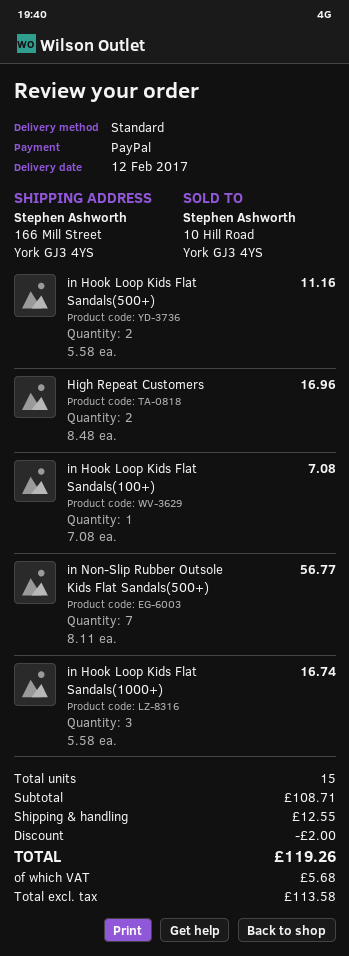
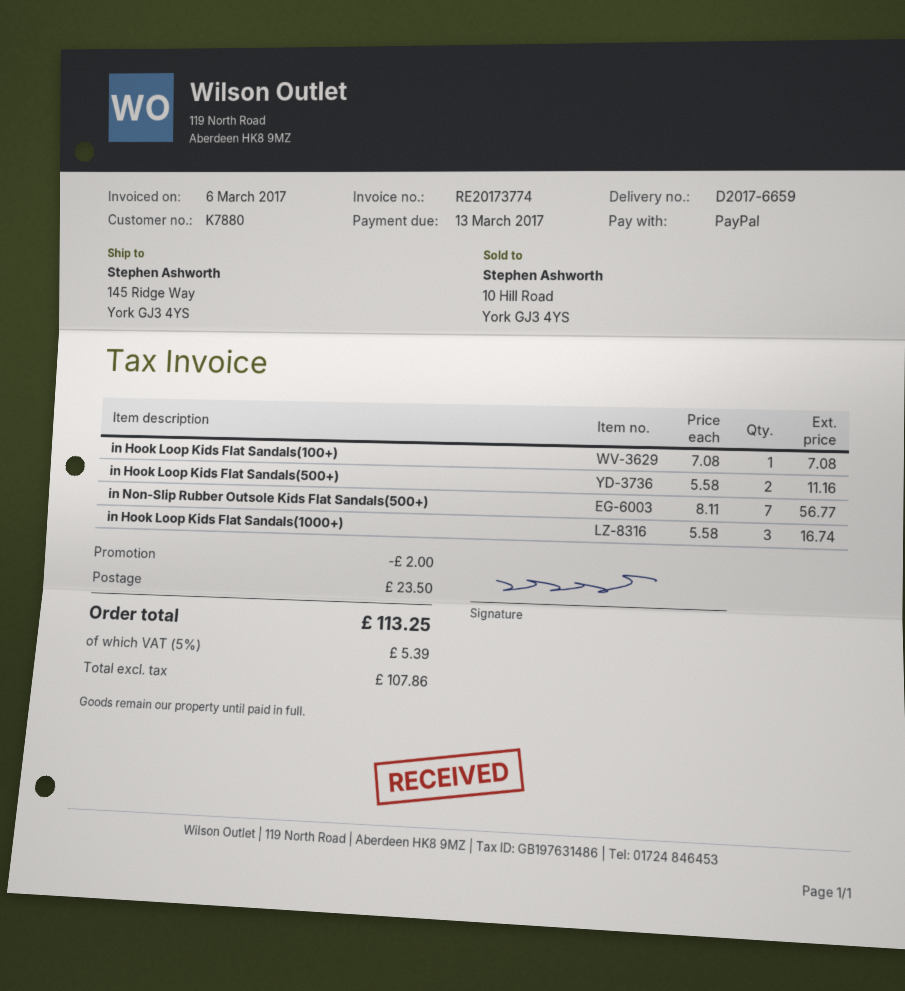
ship to: 166 Mill Street, York GJ3 4YS -> 145 Ridge Way, York GJ3 4YS
High Repeat Customers: 2 x 8.48 = 16.96 -> none
shipping: 12.55 -> 23.50
net: 113.58 -> 107.86
tax: 5.68 -> 5.39
total: 119.26 -> 113.25

